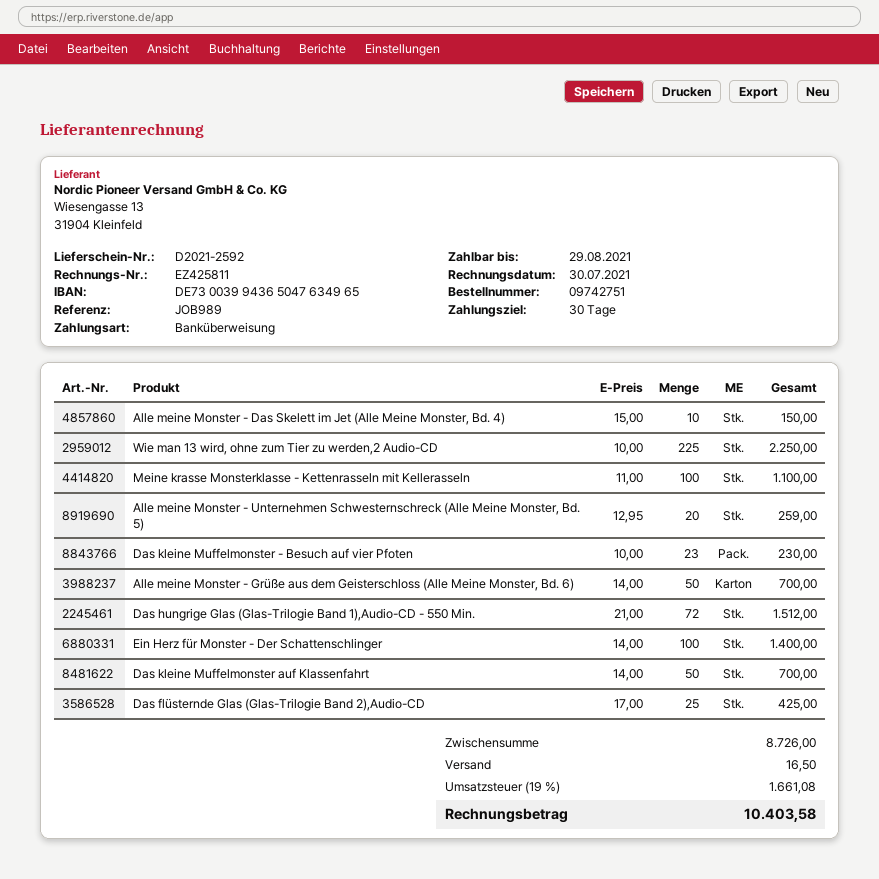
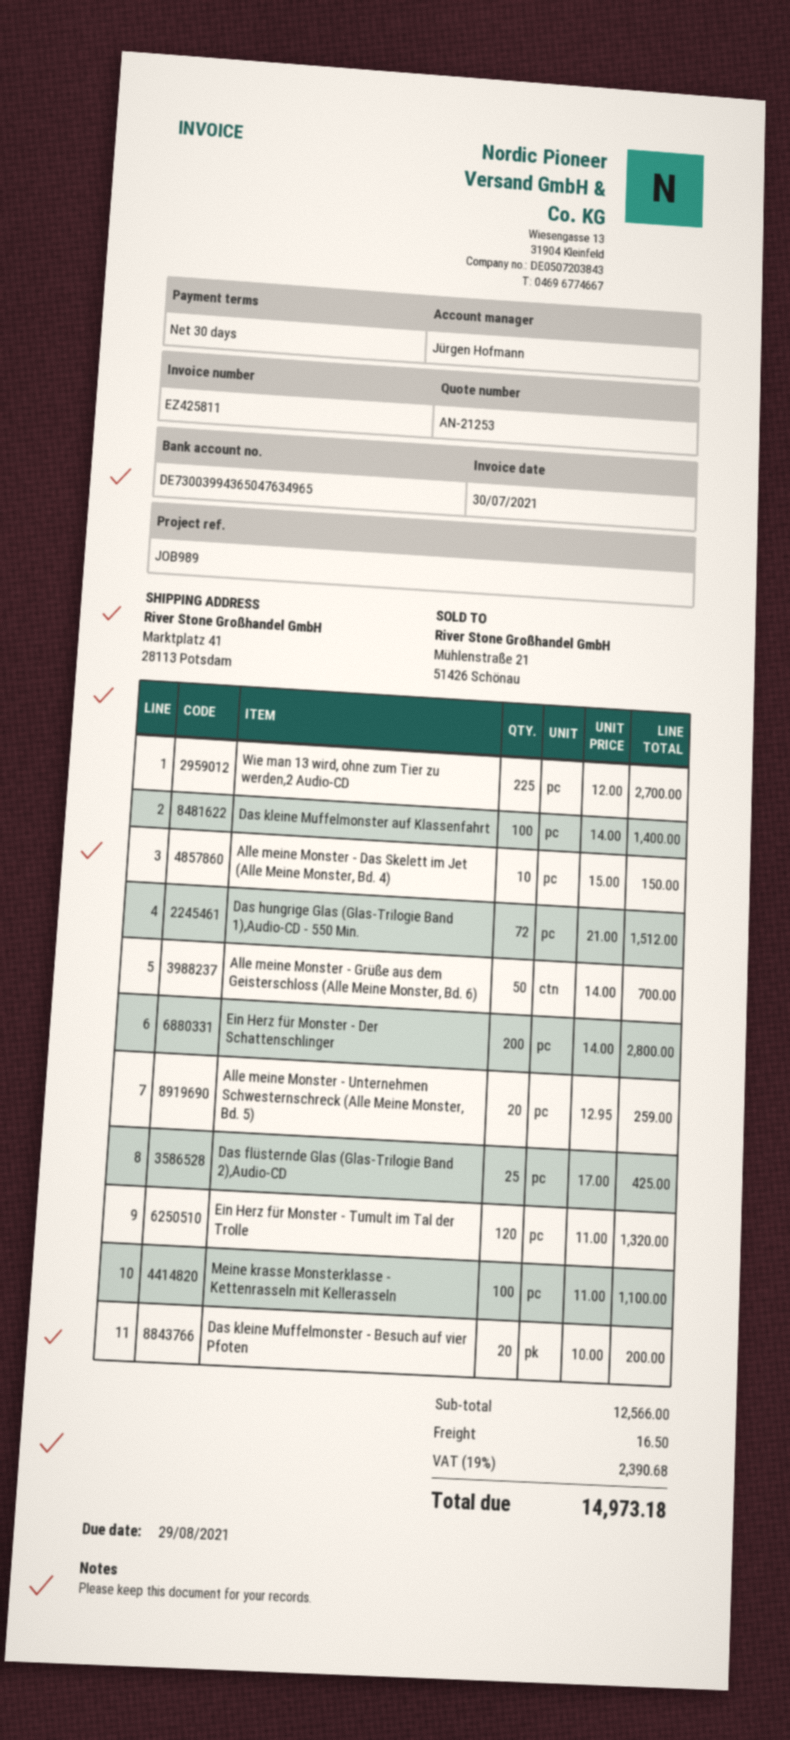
Wie man 13 wird, ohne zum Tier zu werden,2 Audio-CD: 225 x 10.00 = 2250.00 -> 225 x 12.00 = 2700.00
Das kleine Muffelmonster - Besuch auf vier Pfoten: 23 x 10.00 = 230.00 -> 20 x 10.00 = 200.00
Ein Herz für Monster - Der Schattenschlinger: 100 x 14.00 = 1400.00 -> 200 x 14.00 = 2800.00
Das kleine Muffelmonster auf Klassenfahrt: 50 x 14.00 = 700.00 -> 100 x 14.00 = 1400.00
Ein Herz für Monster - Tumult im Tal der Trolle: none -> 120 x 11.00 = 1320.00
subtotal: 8726.00 -> 12566.00
tax: 19% = 1661.08 -> 19% = 2390.68
total: 10403.58 -> 14973.18

